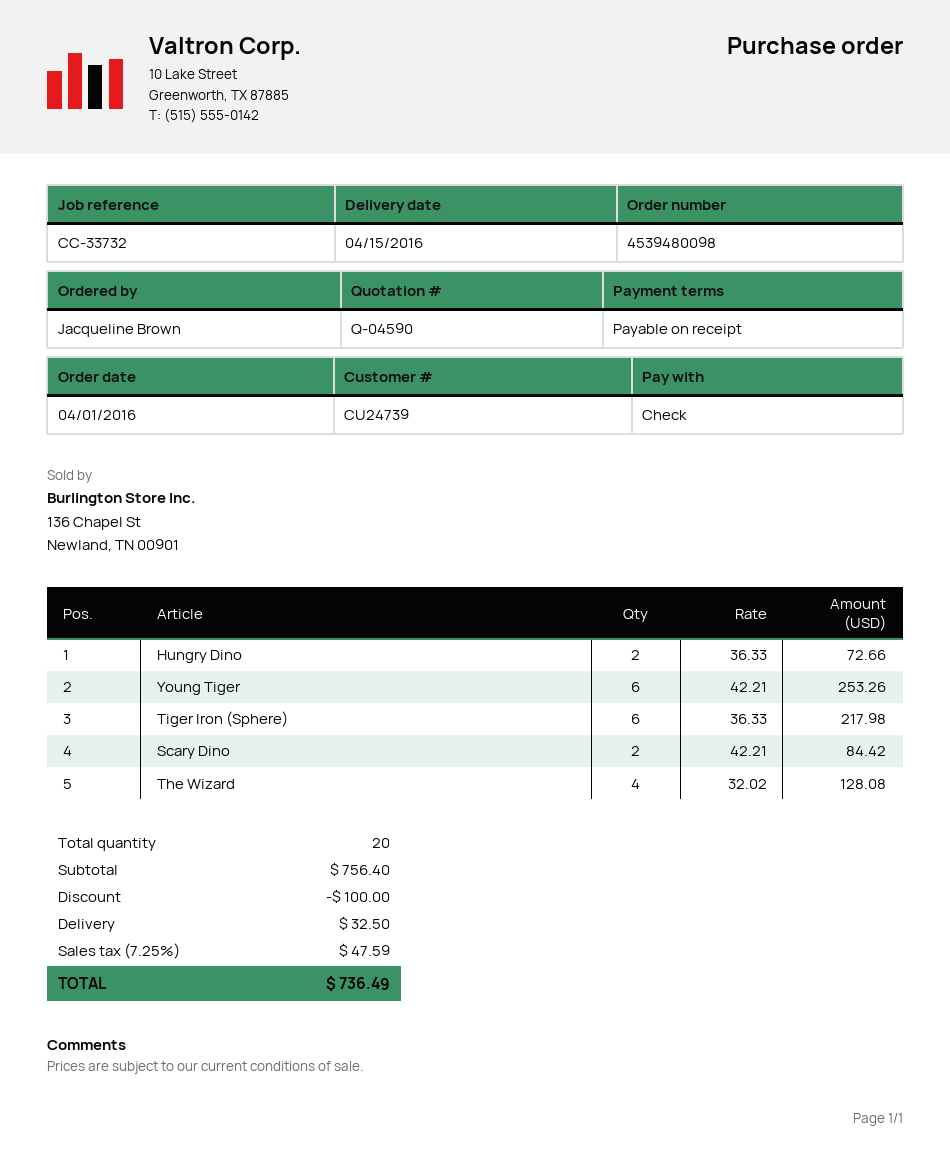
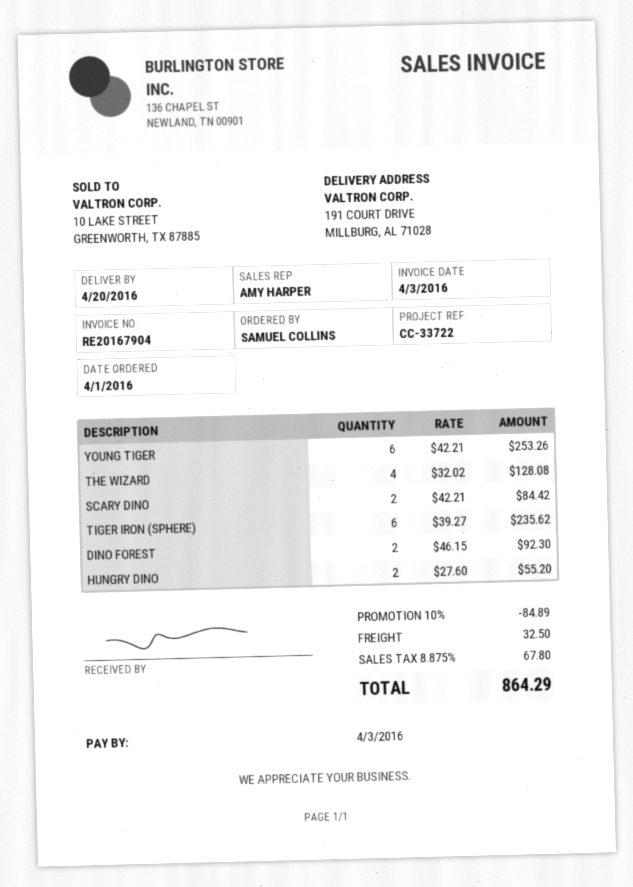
delivery date: 2016-04-15 -> 2016-04-20
reference: CC-33732 -> CC-33722
ordered by: Jacqueline Brown -> SAMUEL COLLINS
Hungry Dino: 2 x 36.33 = 72.66 -> 2 x 27.60 = 55.20
Tiger Iron (Sphere): 6 x 36.33 = 217.98 -> 6 x 39.27 = 235.62
DINO FOREST: none -> 2 x 46.15 = 92.30
discount: 100.00 -> 84.89
tax: 7.25% = 47.59 -> 8.875% = 67.80
total: 736.49 -> 864.29

